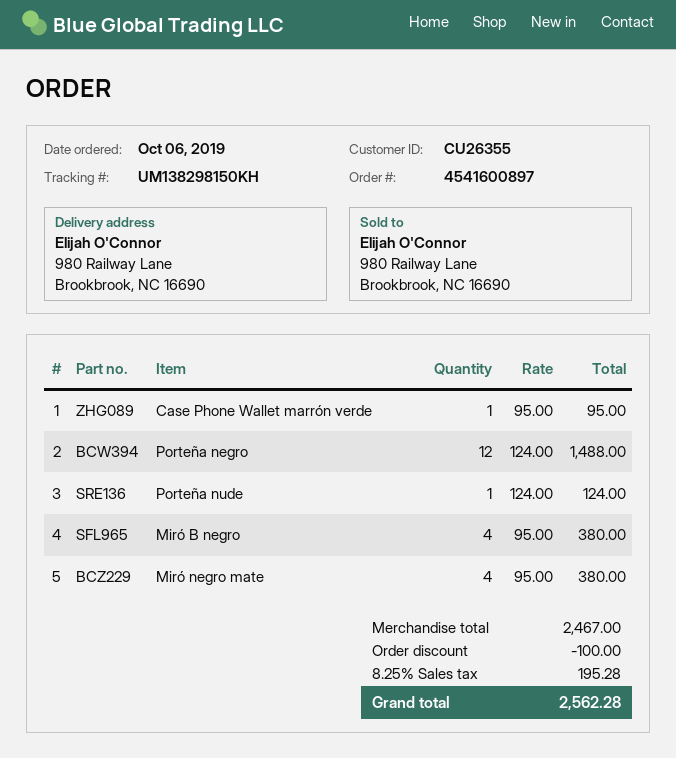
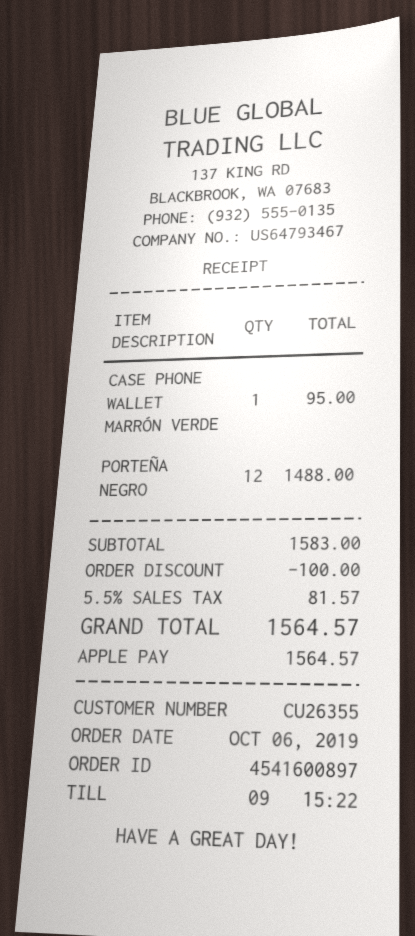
Porteña nude: 1 for 124.00 -> none
Miró B negro: 4 for 380.00 -> none
Miró negro mate: 4 for 380.00 -> none
subtotal: 2467.00 -> 1583.00
tax: 8.25% = 195.28 -> 5.5% = 81.57
total: 2562.28 -> 1564.57

